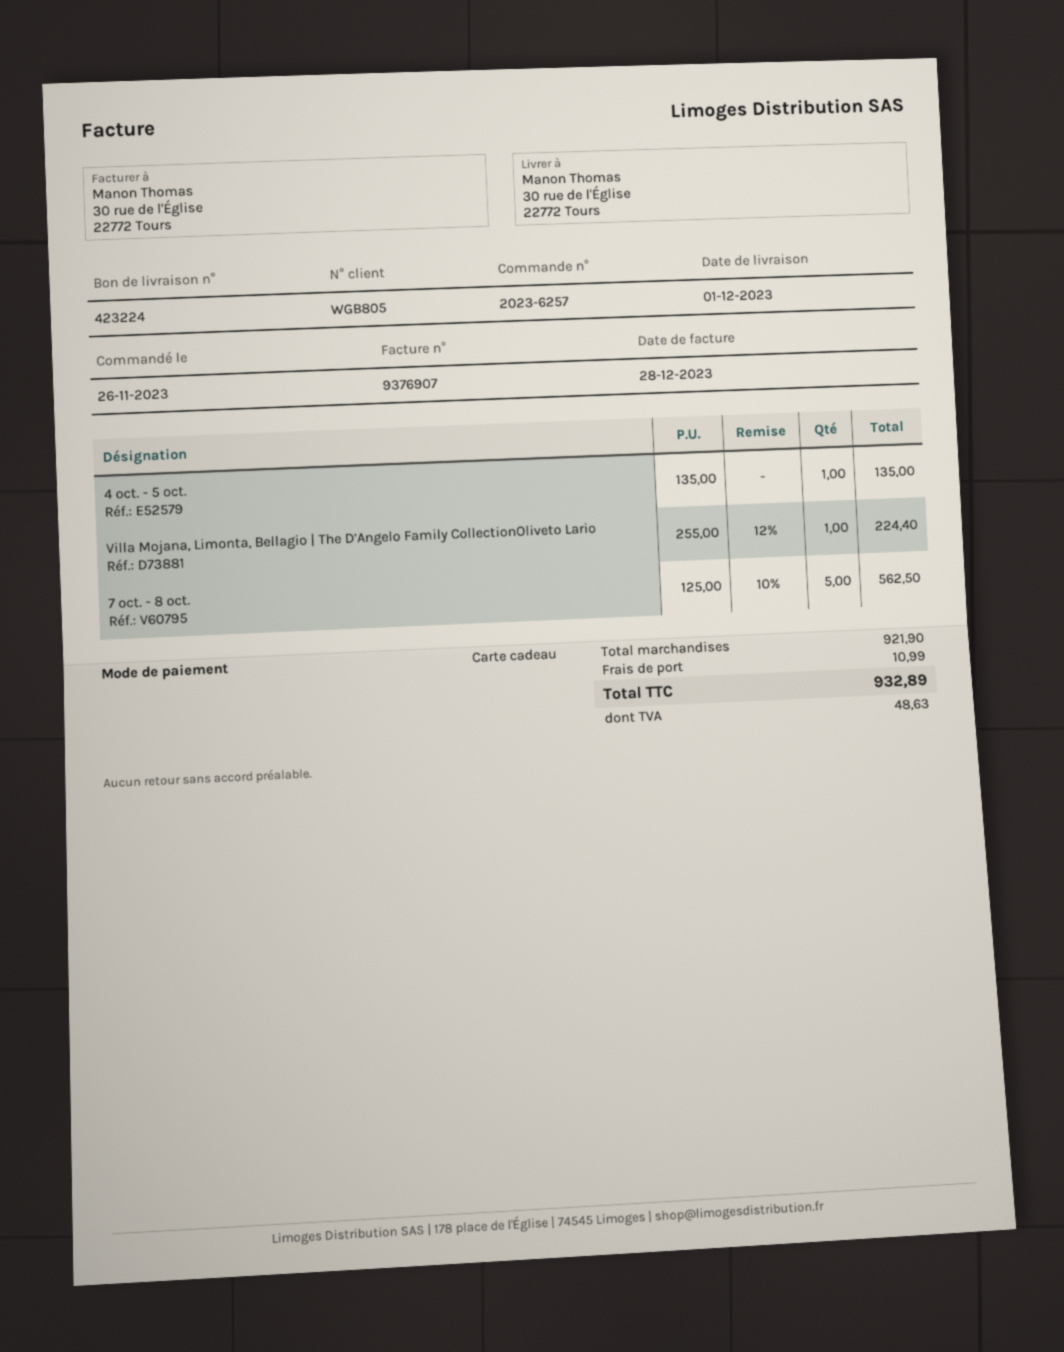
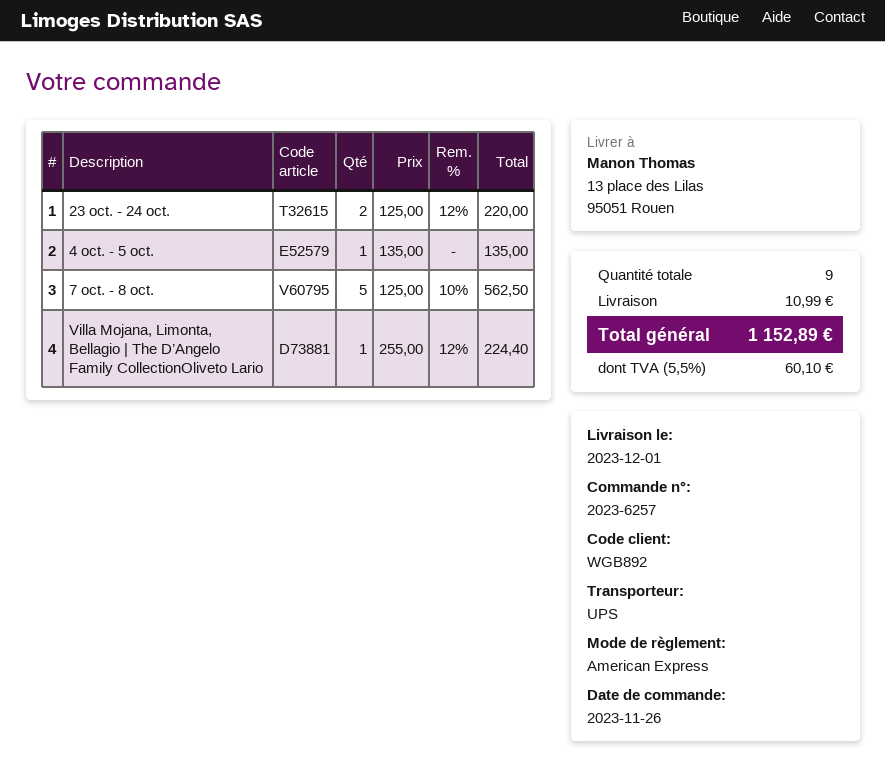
customer number: WGB805 -> WGB892
payment method: gift card -> American Express
ship to: 30 rue de l'Église, 22772 Tours -> 13 place des Lilas, 95051 Rouen
23 oct. - 24 oct.: none -> 2 x 125.00 - 12% = 220.00
tax: 48.63 -> 60.10
total: 932.89 -> 1152.89

